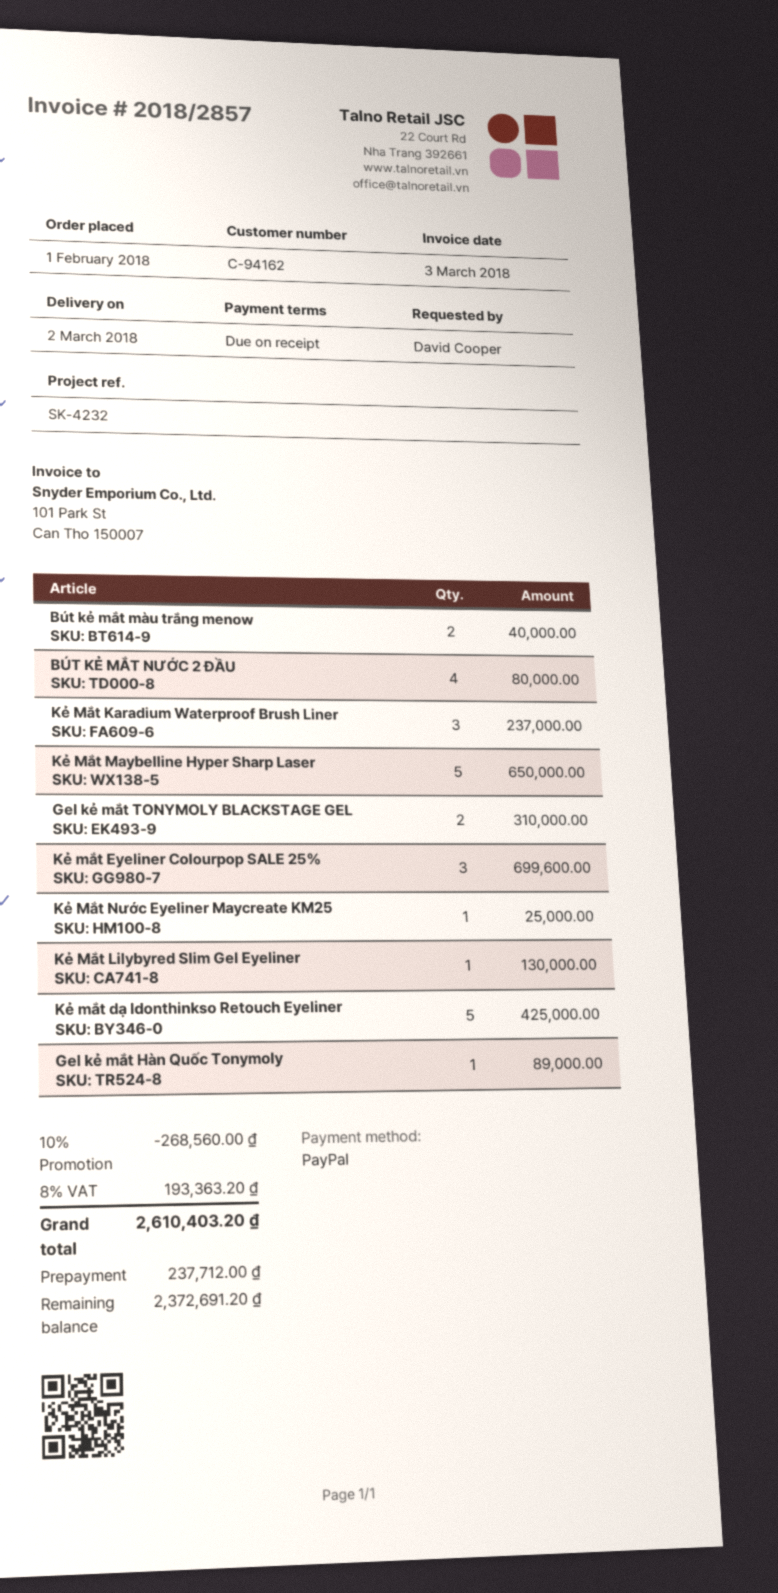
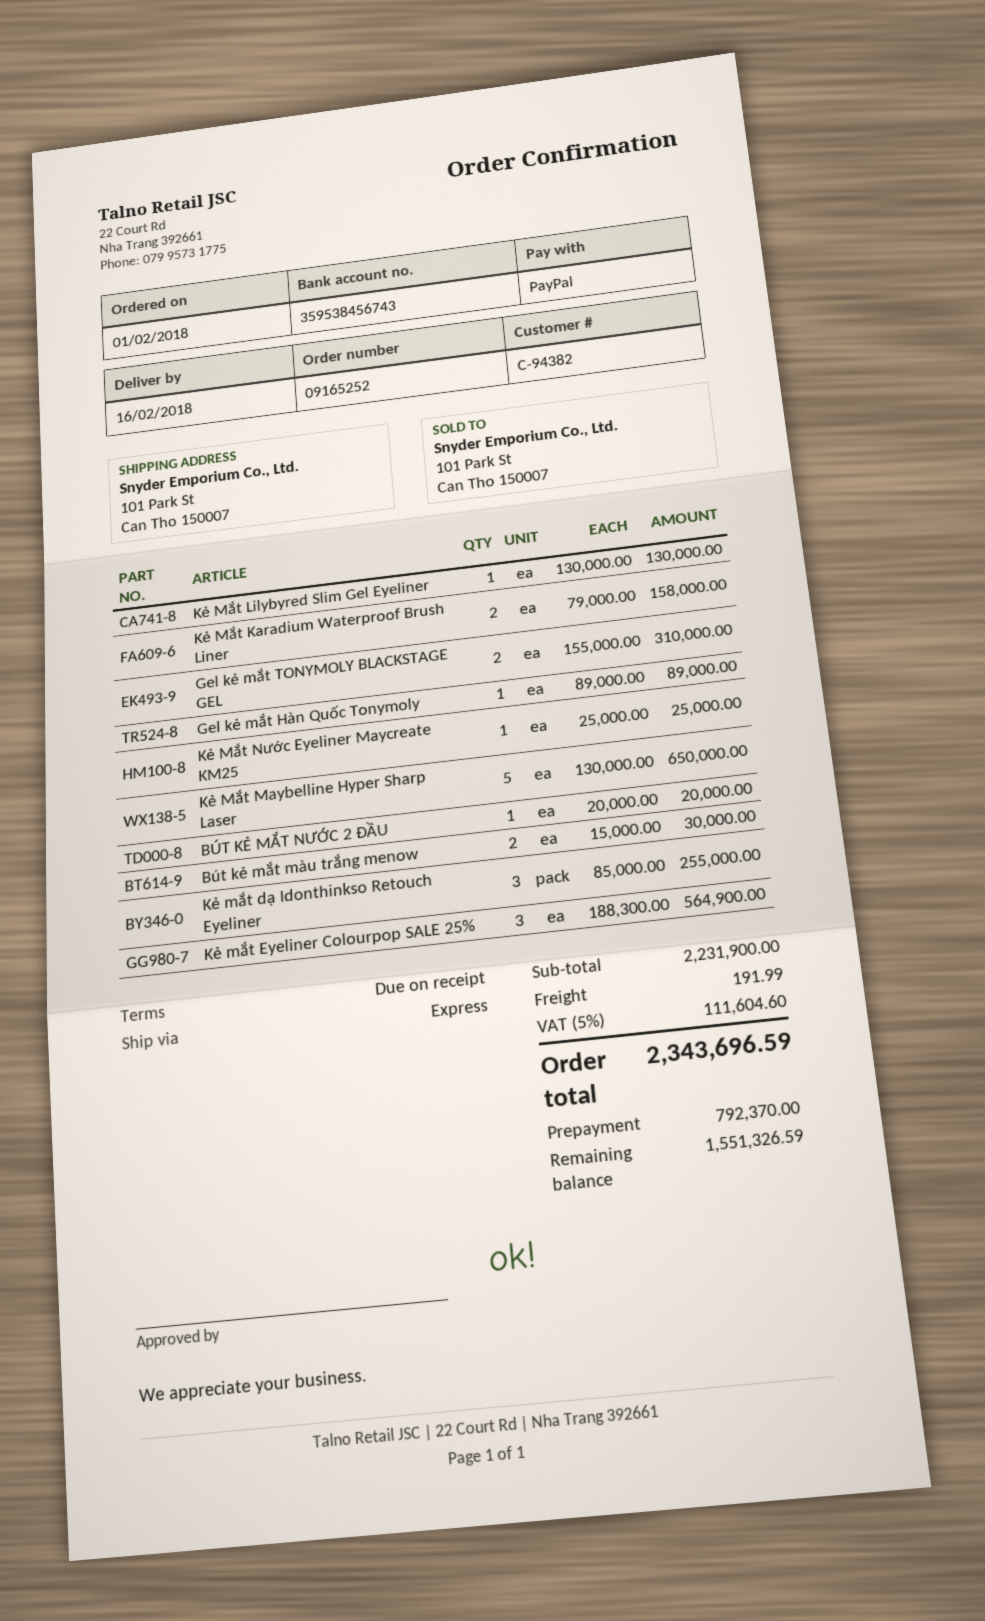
delivery date: 2018-03-02 -> 2018-02-16
customer number: C-94162 -> C-94382
Bút kẻ mắt màu trắng menow: 2 for 40000.00 -> 2 for 30000.00
BÚT KẺ MẮT NƯỚC 2 ĐẦU: 4 for 80000.00 -> 1 for 20000.00
Kẻ Mắt Karadium Waterproof Brush Liner: 3 for 237000.00 -> 2 for 158000.00
Kẻ mắt Eyeliner Colourpop SALE 25%: 3 for 699600.00 -> 3 for 564900.00
Kẻ mắt dạ Idonthinkso Retouch Eyeliner: 5 for 425000.00 -> 3 for 255000.00
discount: 10% = 268560.00 -> none
shipping: none -> 191.99
tax: 8% = 193363.20 -> 5% = 111604.60
total: 2610403.20 -> 2343696.59
deposit: 237712.00 -> 792370.00
balance: 2372691.20 -> 1551326.59

